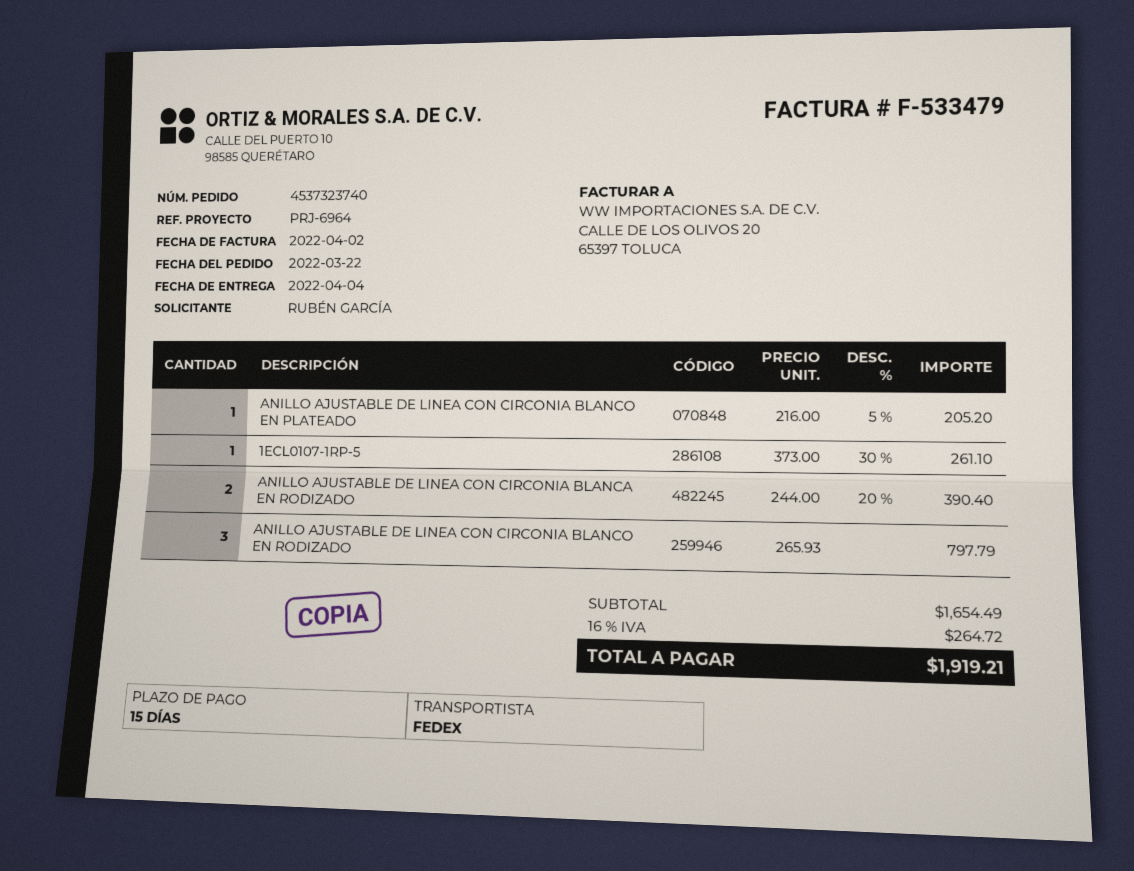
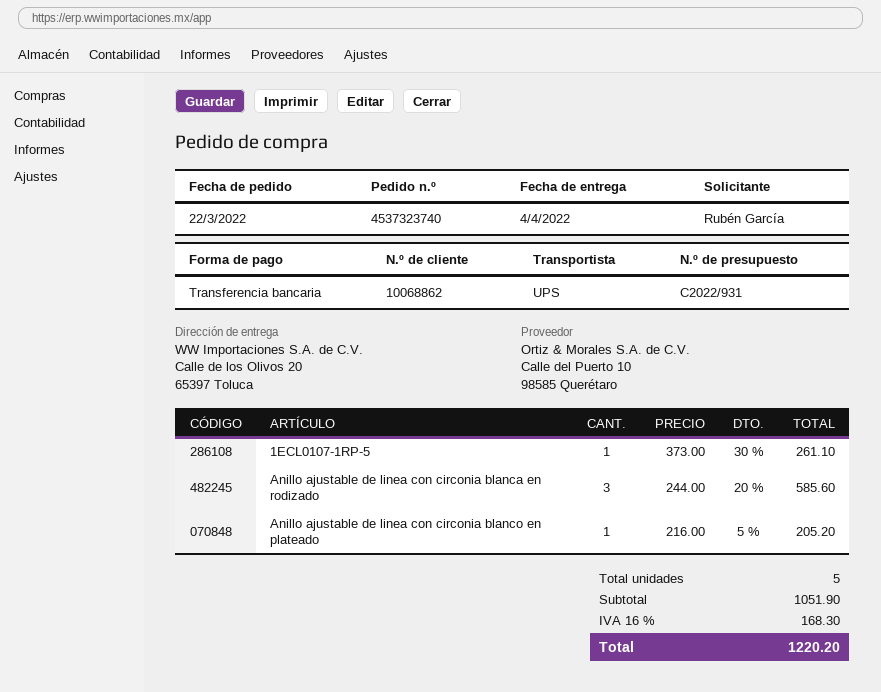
shipping method: FedEx -> UPS
ANILLO AJUSTABLE DE LINEA CON CIRCONIA BLANCA EN RODIZADO: 2 x 244.00 - 20% = 390.40 -> 3 x 244.00 - 20% = 585.60
ANILLO AJUSTABLE DE LINEA CON CIRCONIA BLANCO EN RODIZADO: 3 x 265.93 = 797.79 -> none
subtotal: 1654.49 -> 1051.90
tax: 16% = 264.72 -> 16% = 168.30
total: 1919.21 -> 1220.20

